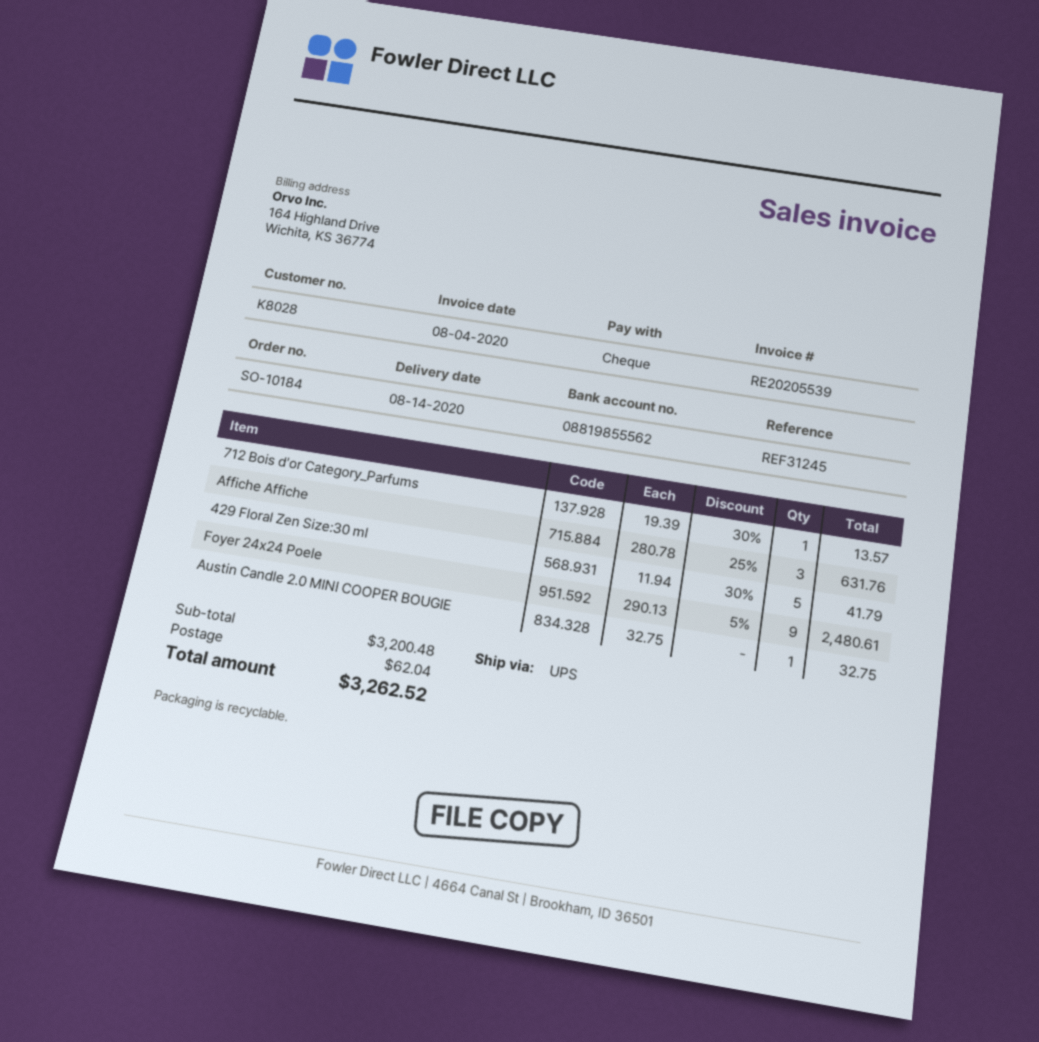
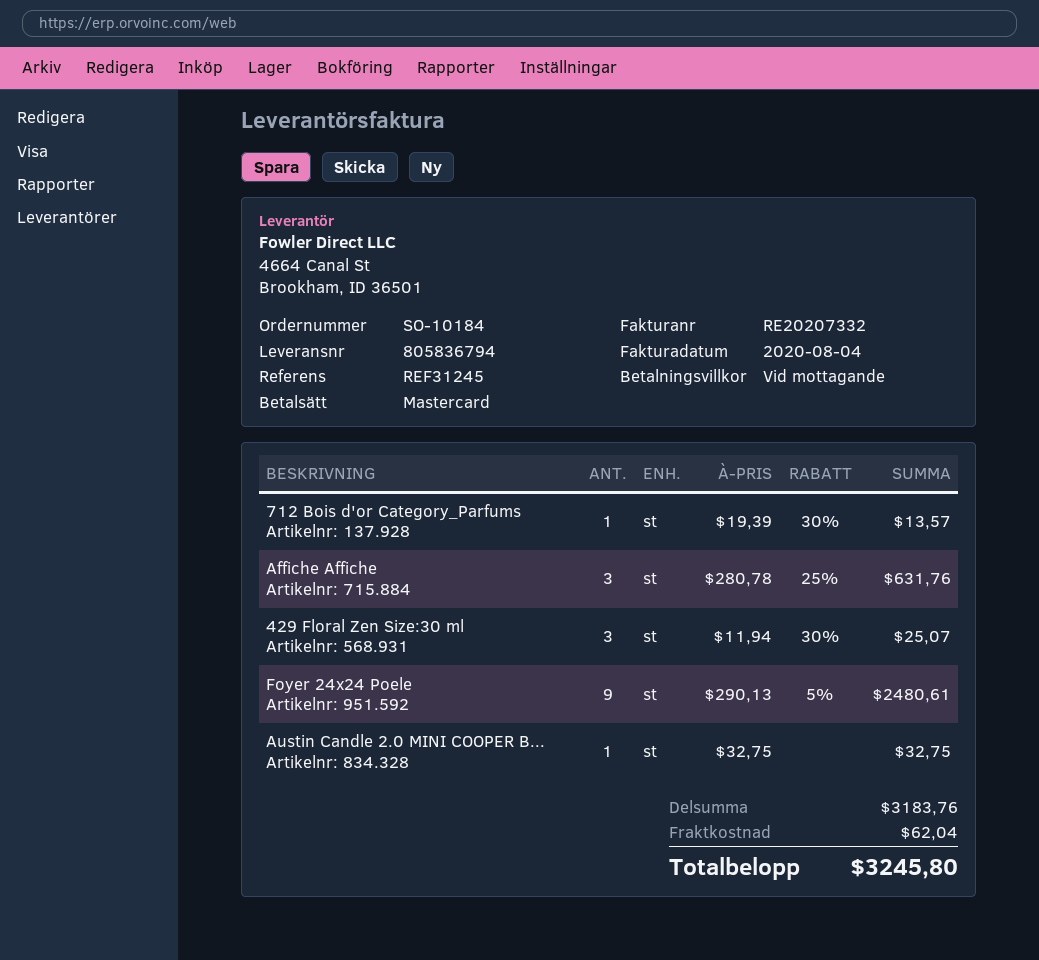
invoice number: RE20205539 -> RE20207332
payment method: cheque -> Mastercard
429 Floral Zen Size:30 ml: 5 x 11.94 - 30% = 41.79 -> 3 x 11.94 - 30% = 25.07
subtotal: 3200.48 -> 3183.76
total: 3262.52 -> 3245.80

